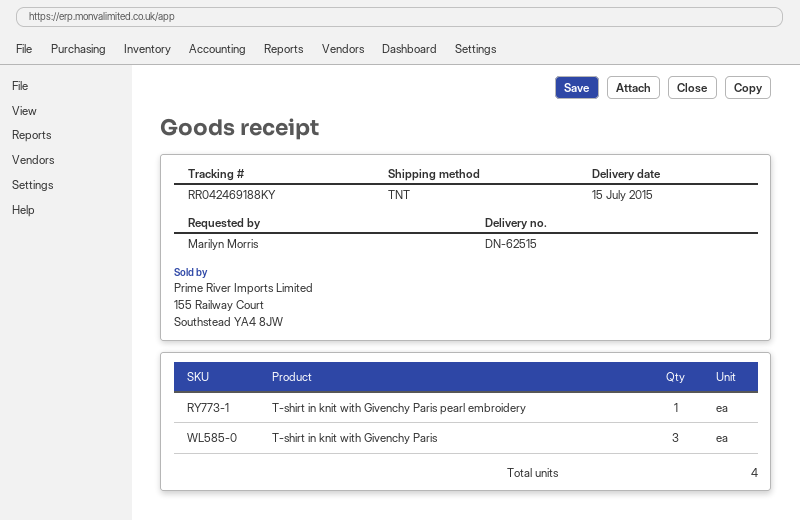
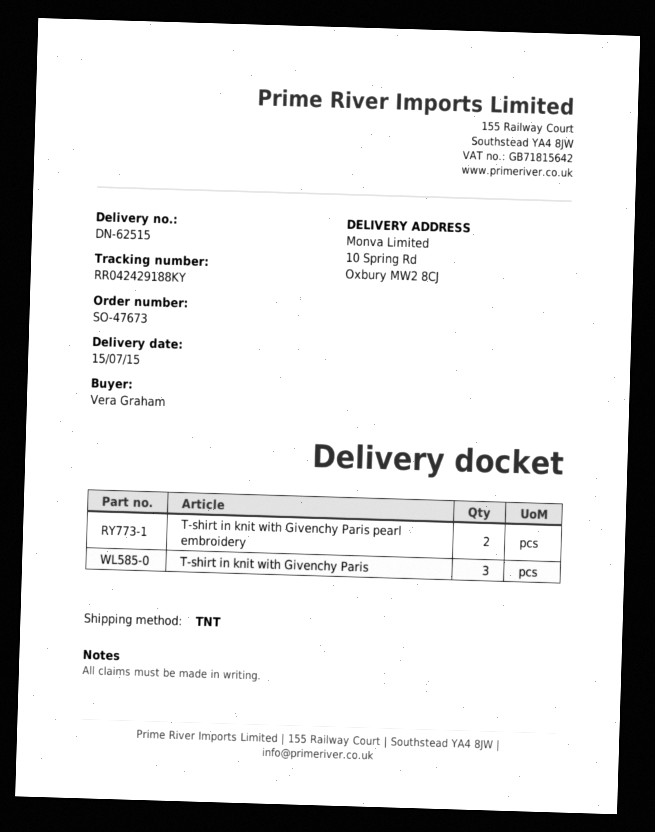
ordered by: Marilyn Morris -> Vera Graham
tracking number: RR042469188KY -> RR042429188KY
T-shirt in knit with Givenchy Paris pearl embroidery: 1 -> 2

